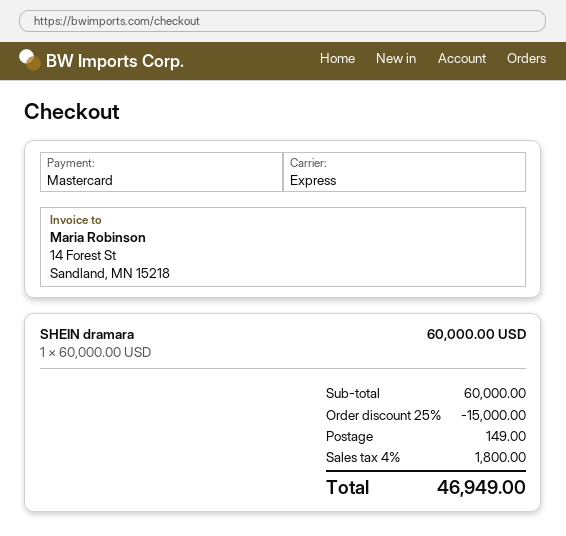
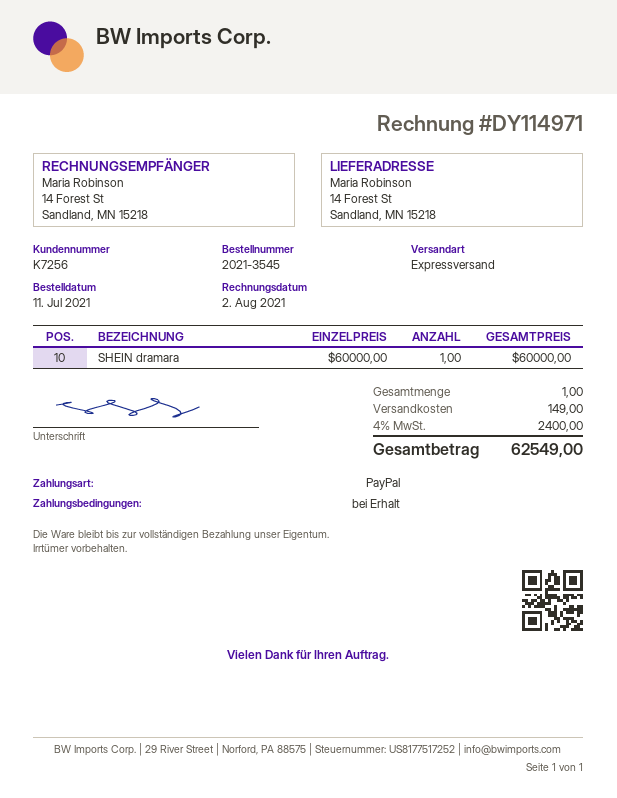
payment method: Mastercard -> PayPal
discount: 25% = 15000.00 -> none
tax: 4% = 1800.00 -> 4% = 2400.00
total: 46949.00 -> 62549.00

